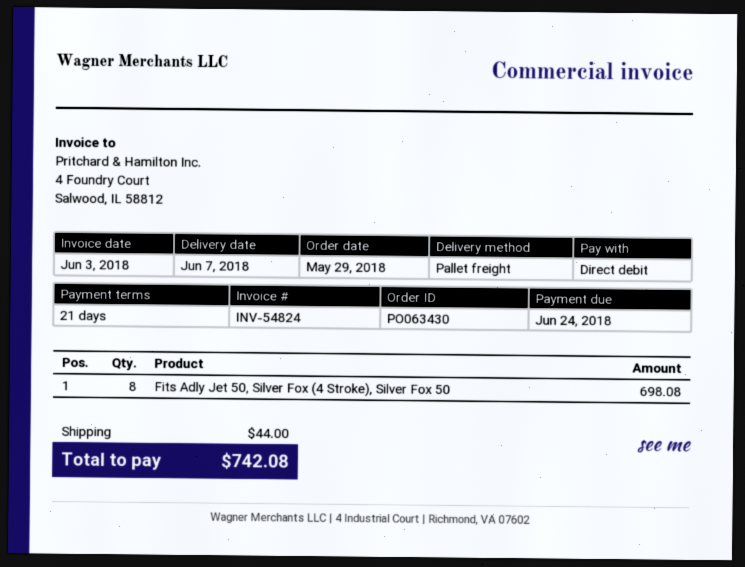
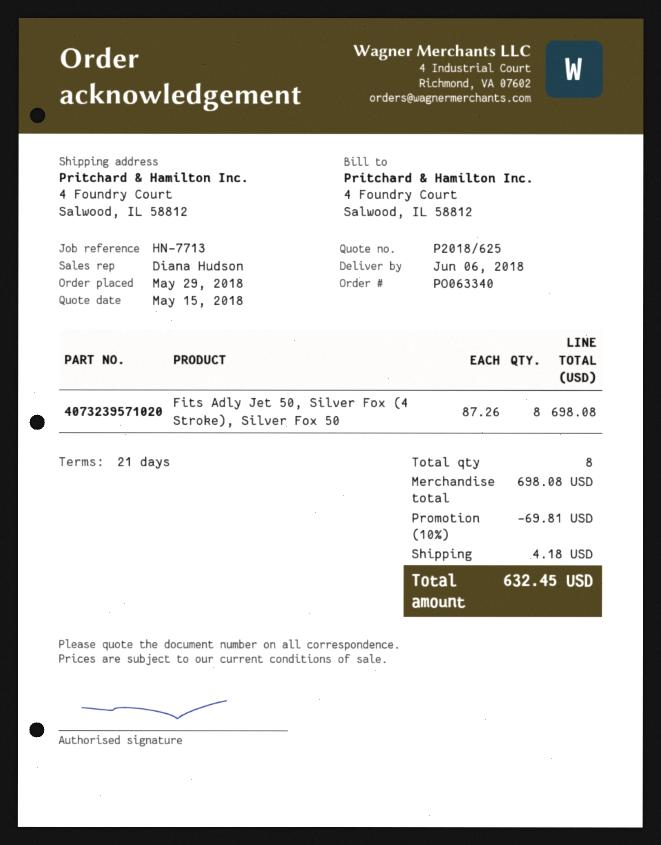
order number: PO063430 -> PO063340
delivery date: 2018-06-07 -> 2018-06-06
discount: none -> 10% = 69.81
shipping: 44.00 -> 4.18
total: 742.08 -> 632.45

